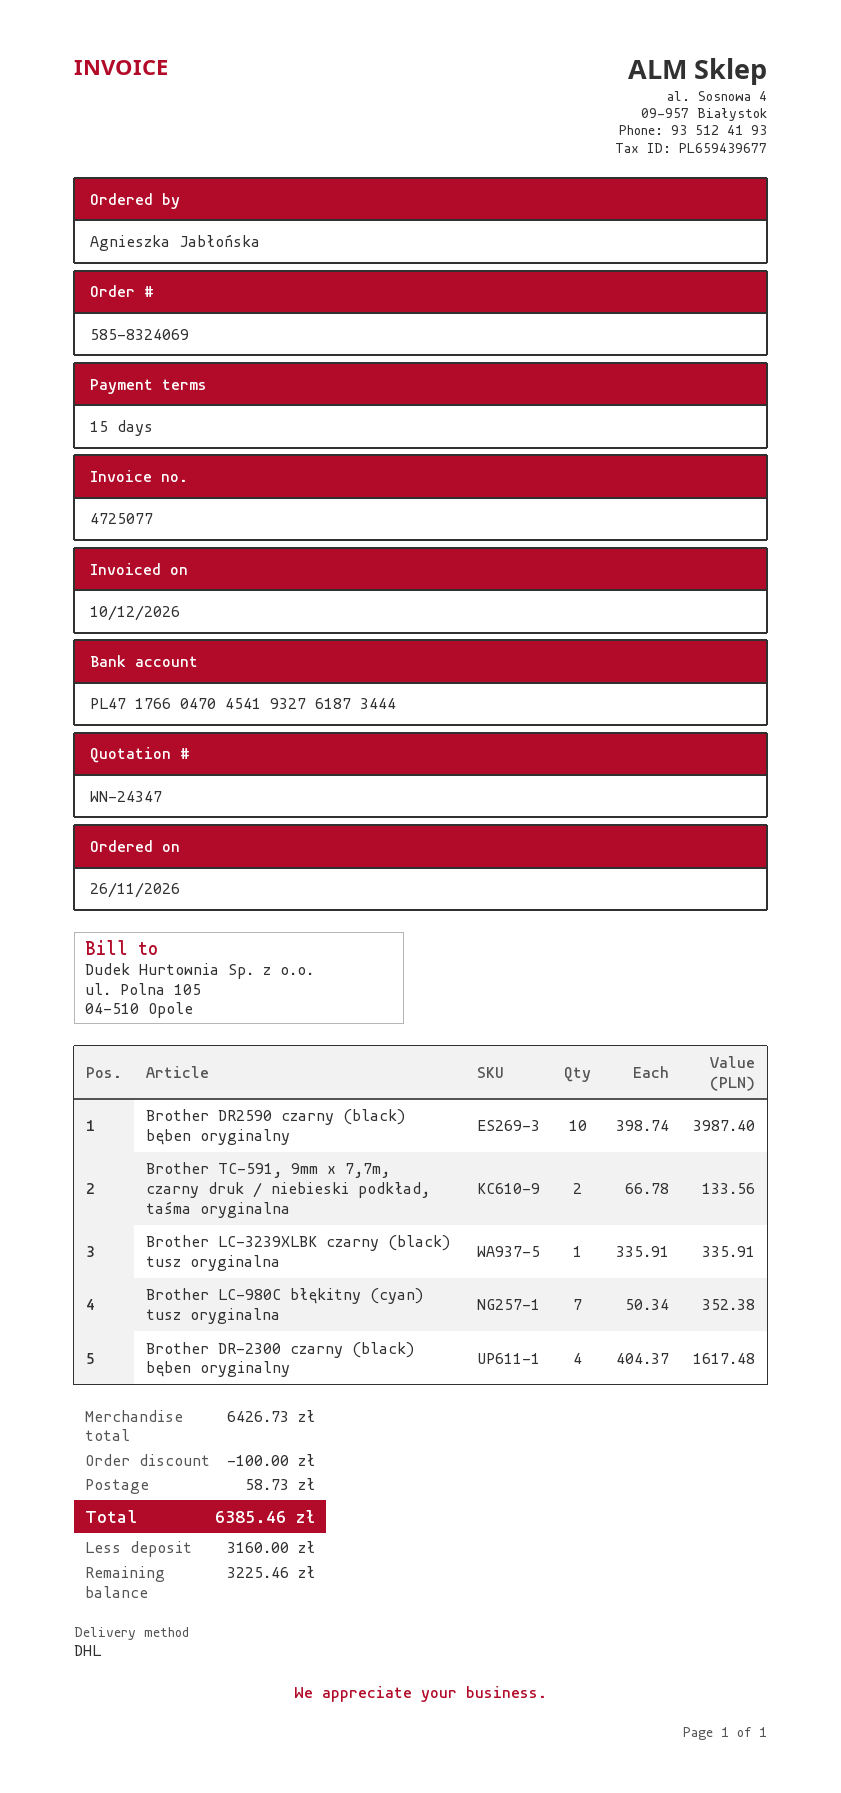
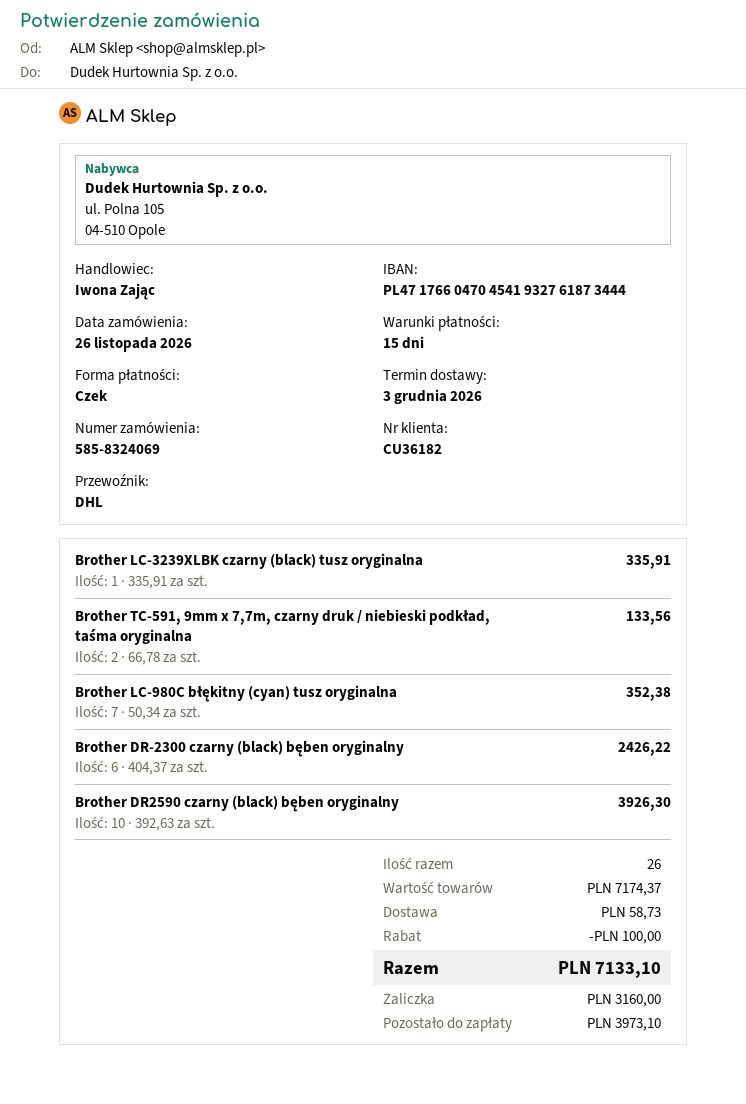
Brother DR2590 czarny (black) bęben oryginalny: 10 x 398.74 = 3987.40 -> 10 x 392.63 = 3926.30
Brother DR-2300 czarny (black) bęben oryginalny: 4 x 404.37 = 1617.48 -> 6 x 404.37 = 2426.22
subtotal: 6426.73 -> 7174.37
total: 6385.46 -> 7133.10
balance: 3225.46 -> 3973.10

